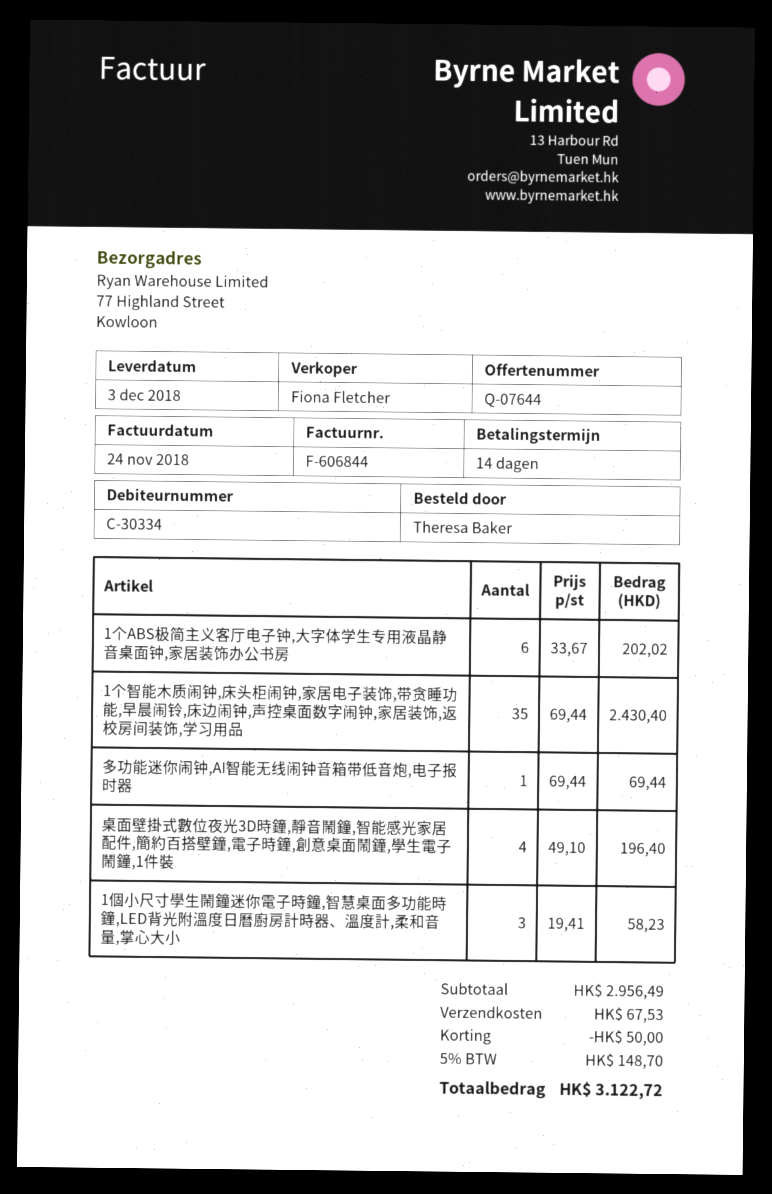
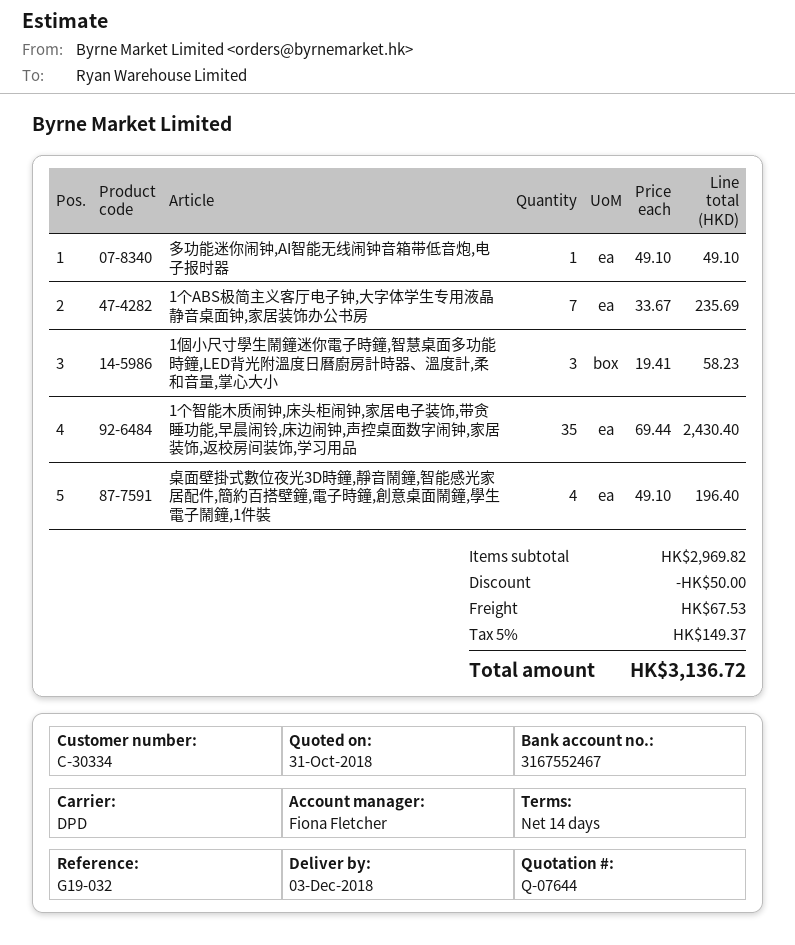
1个ABS极简主义客厅电子钟,大字体学生专用液晶静音桌面钟,家居装饰办公书房: 6 x 33.67 = 202.02 -> 7 x 33.67 = 235.69
多功能迷你闹钟,AI智能无线闹钟音箱带低音炮,电子报时器: 1 x 69.44 = 69.44 -> 1 x 49.10 = 49.10
subtotal: 2956.49 -> 2969.82
tax: 5% = 148.70 -> 5% = 149.37
total: 3122.72 -> 3136.72

